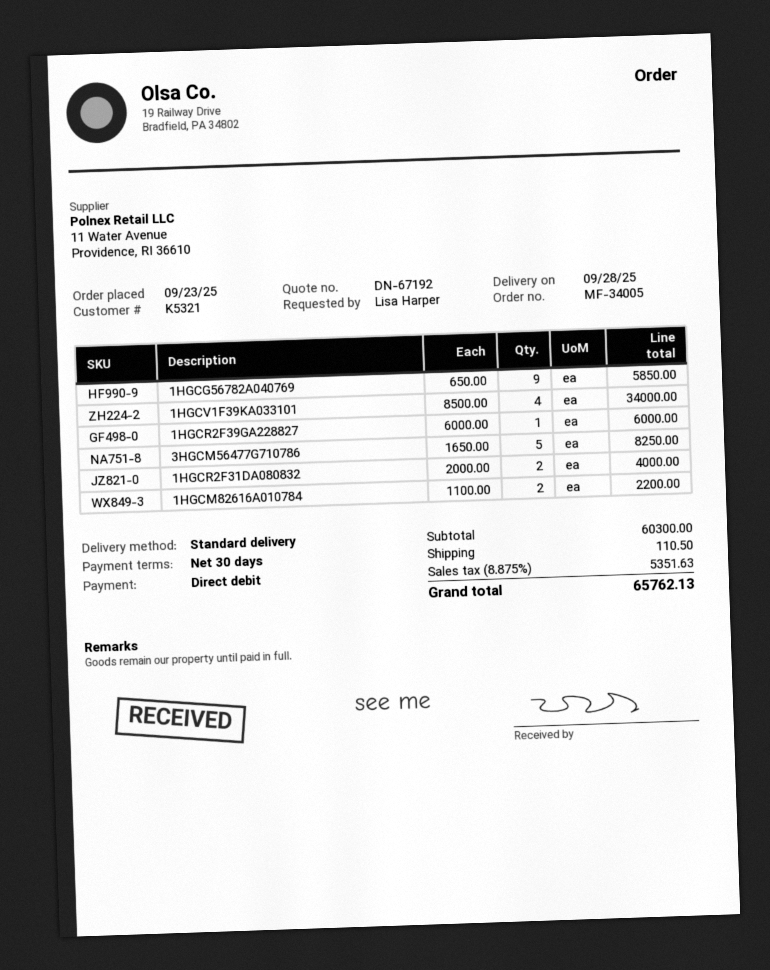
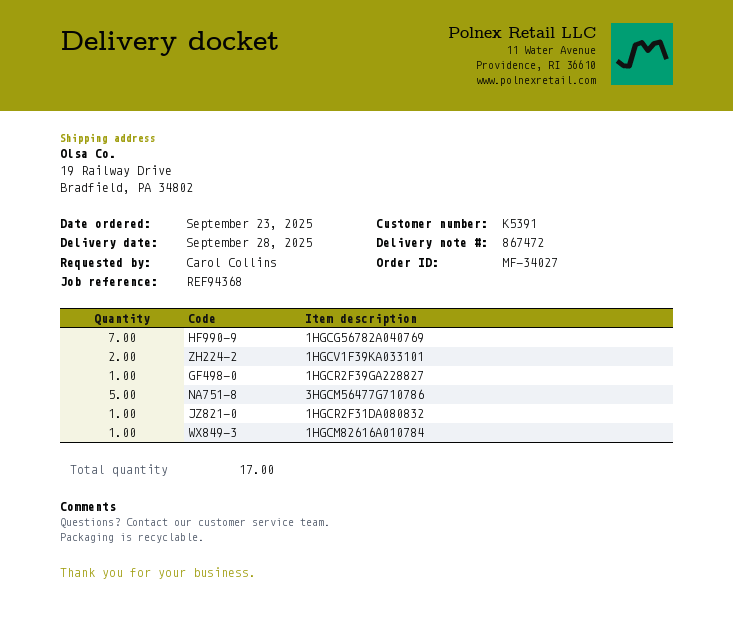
order number: MF-34005 -> MF-34027
customer number: K5321 -> K5391
ordered by: Lisa Harper -> Carol Collins
1HGCG56782A040769: 9 -> 7
1HGCV1F39KA033101: 4 -> 2
1HGCR2F31DA080832: 2 -> 1
1HGCM82616A010784: 2 -> 1

